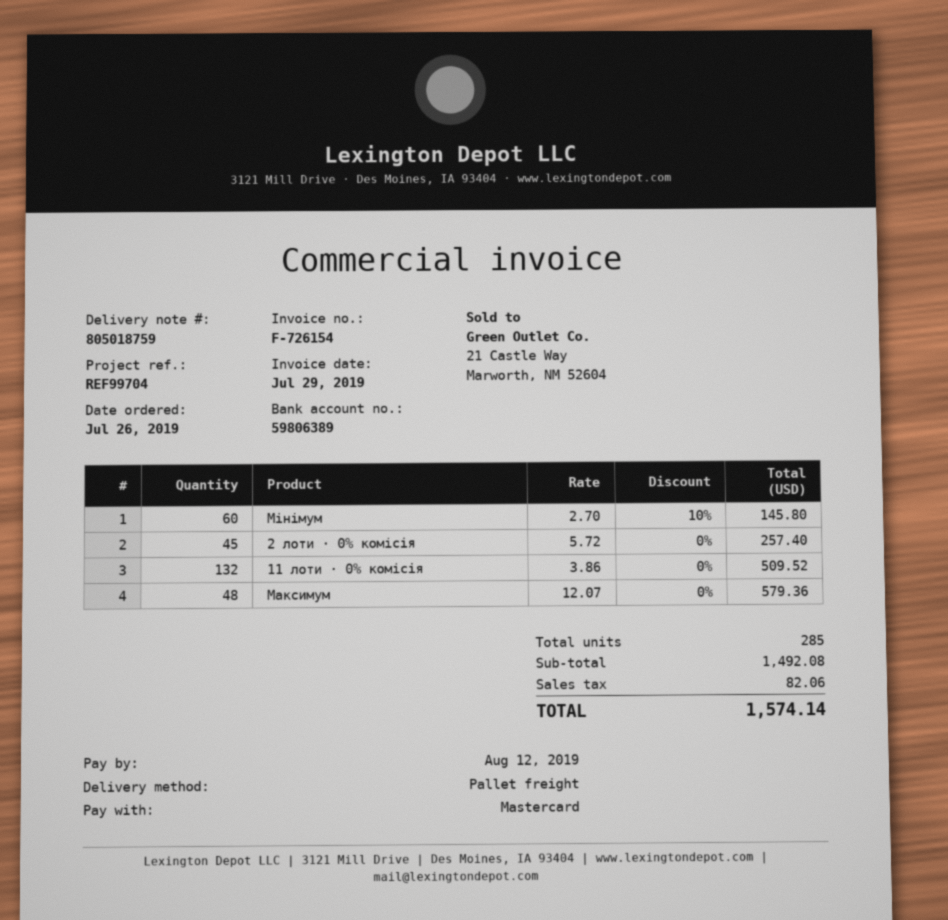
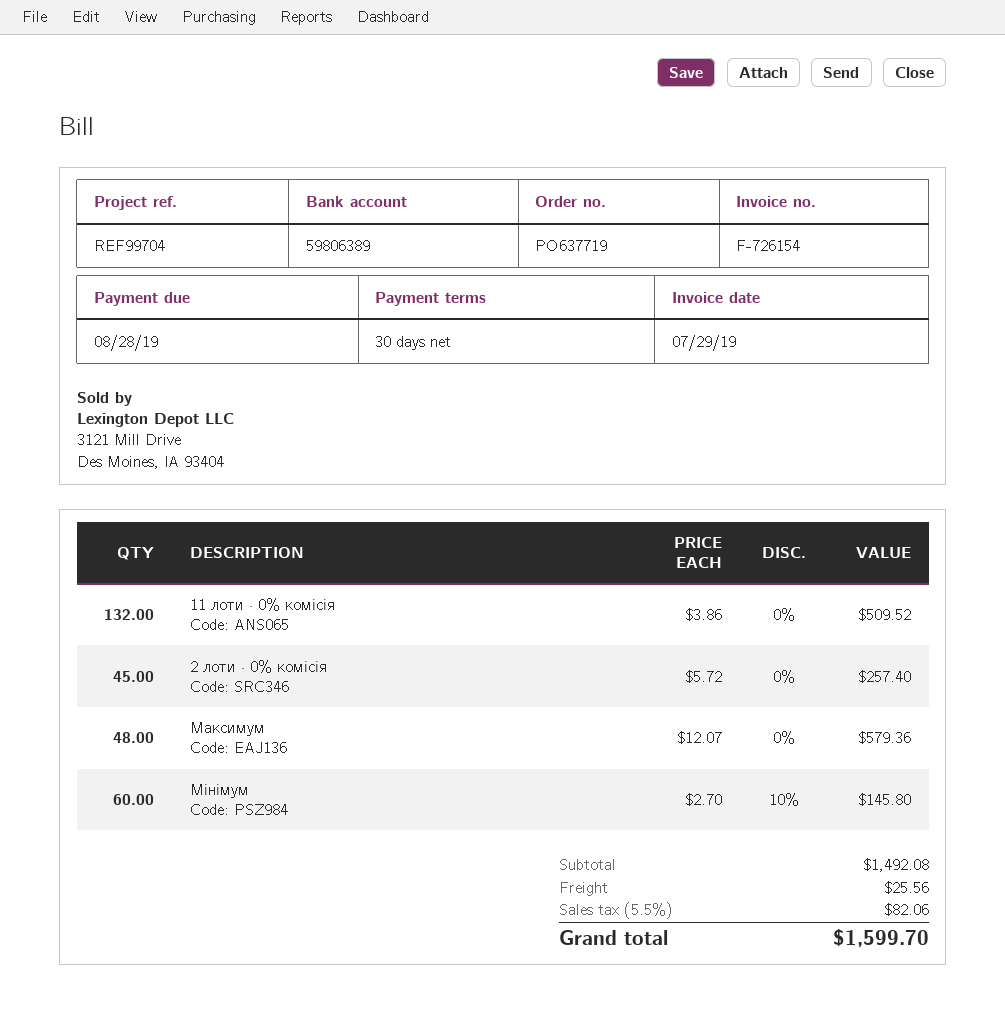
due date: 2019-08-12 -> 2019-08-28
shipping: none -> 25.56
total: 1574.14 -> 1599.70

